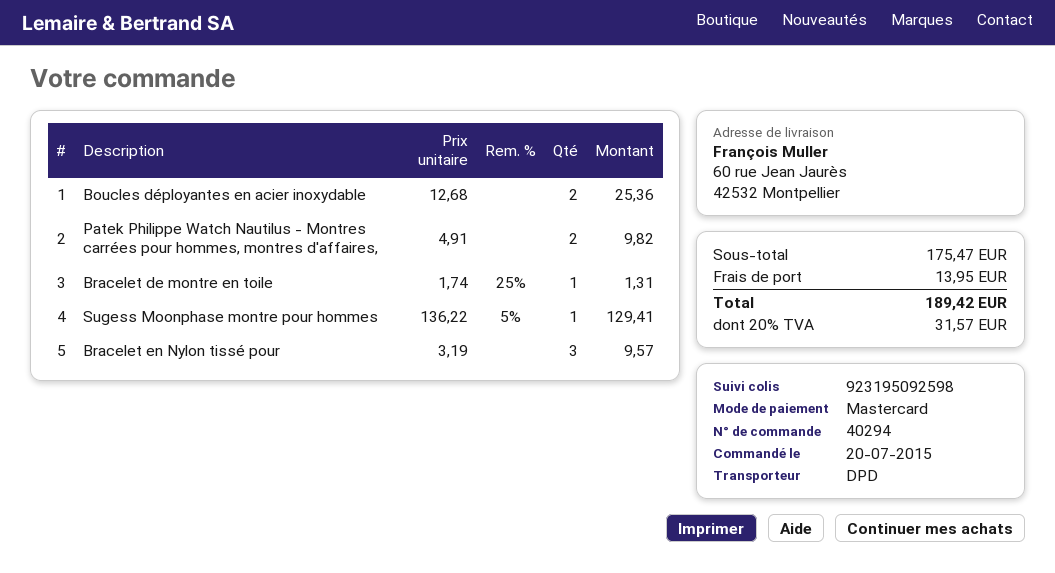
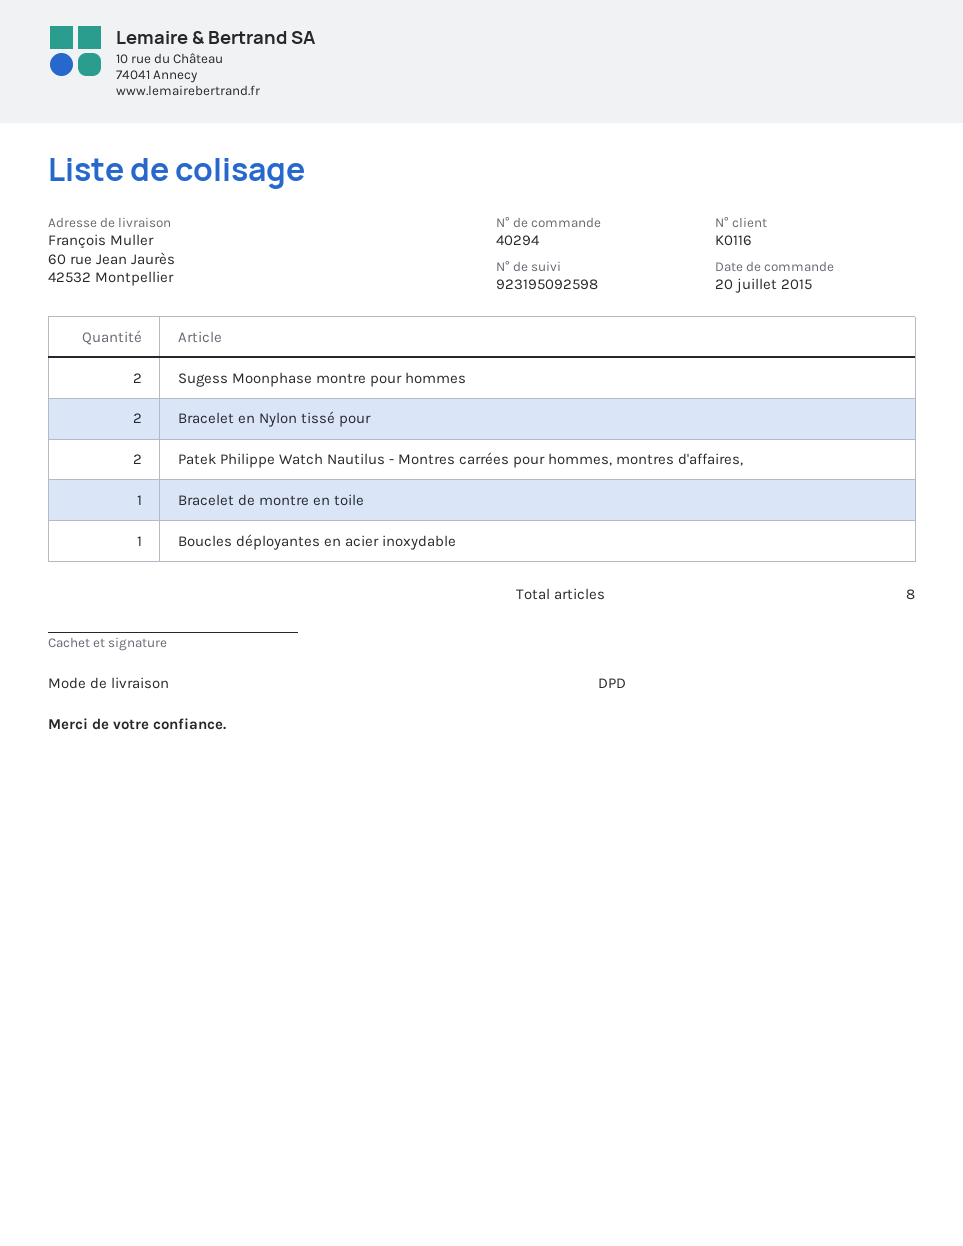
Boucles déployantes en acier inoxydable: 2 -> 1
Sugess Moonphase montre pour hommes: 1 -> 2
Bracelet en Nylon tissé pour: 3 -> 2

